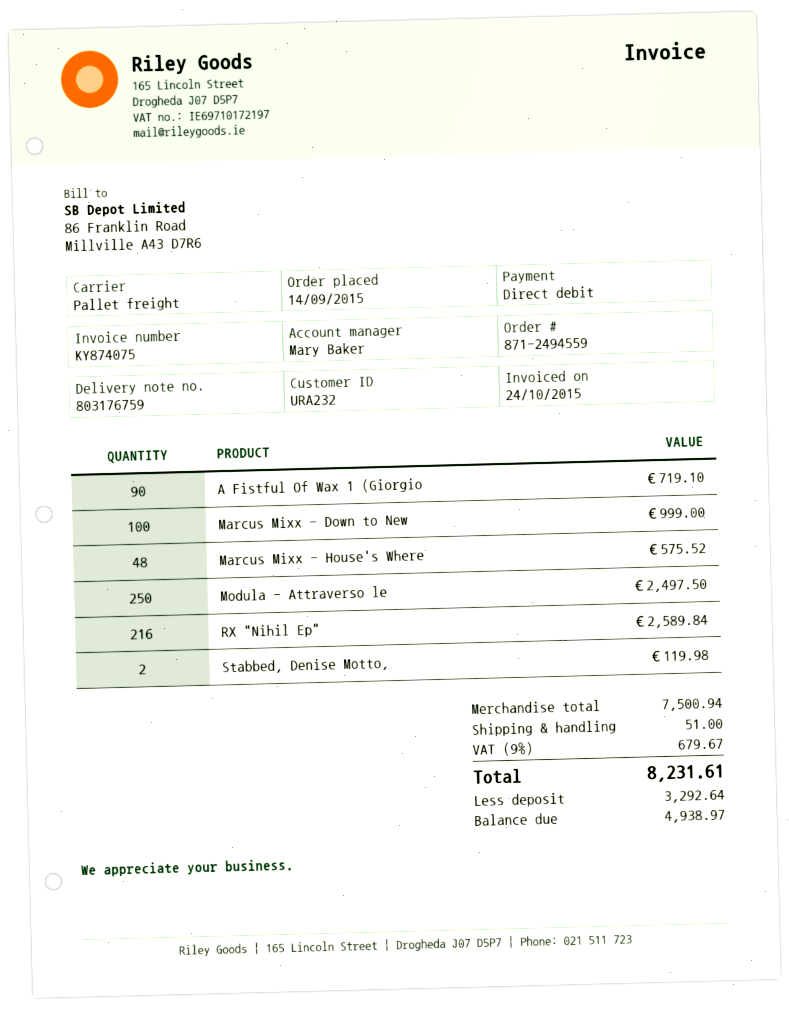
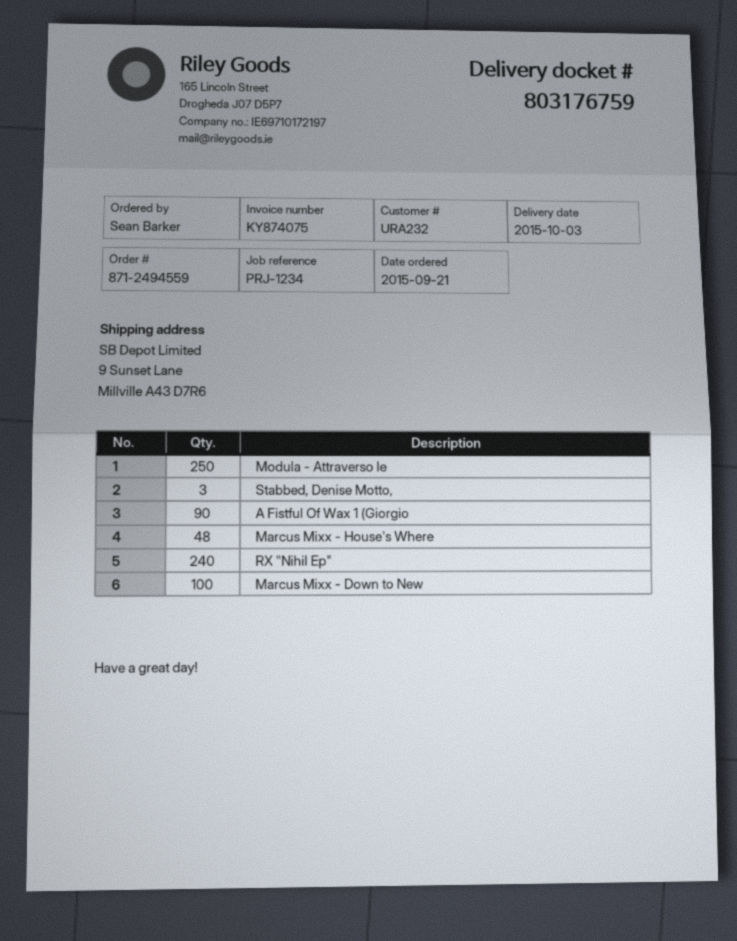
order date: 2015-09-14 -> 2015-09-21
RX "Nihil Ep": 216 -> 240
Stabbed, Denise Motto,: 2 -> 3

